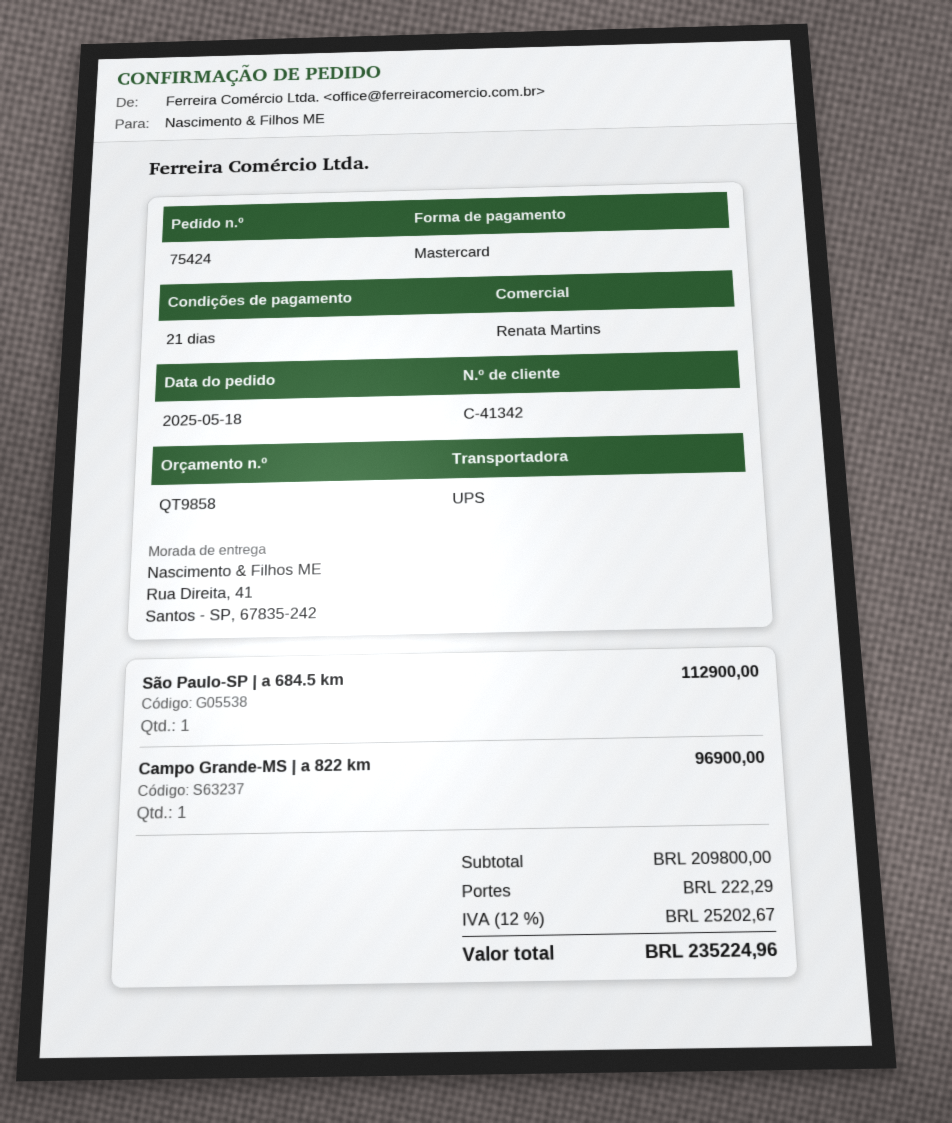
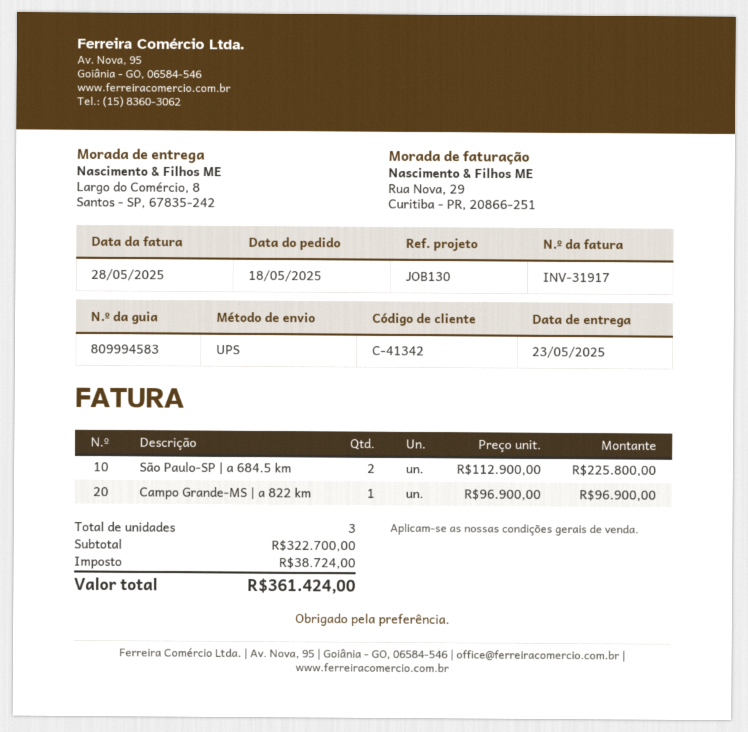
ship to: Rua Direita, 41, Santos - SP, 67835-242 -> Largo do Comércio, 8, Santos - SP, 67835-242
São Paulo-SP | a 684.5 km: 1 for 112900.00 -> 2 for 225800.00
subtotal: 209800.00 -> 322700.00
shipping: 222.29 -> none
tax: 25202.67 -> 38724.00
total: 235224.96 -> 361424.00

